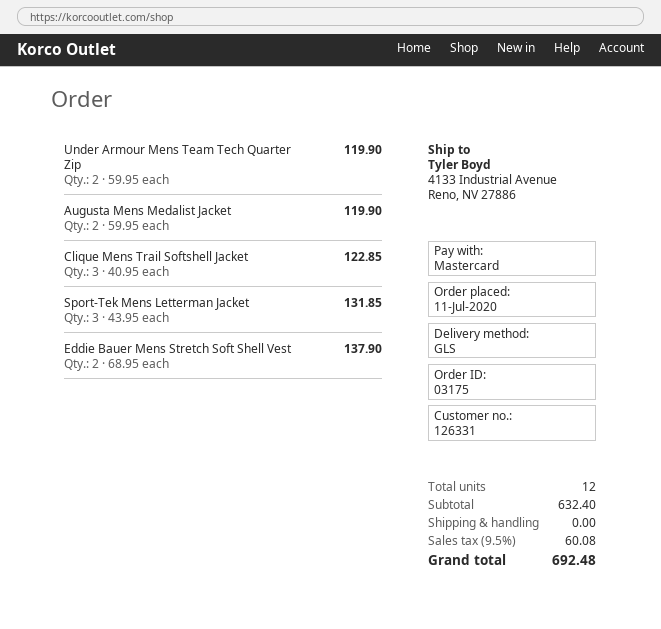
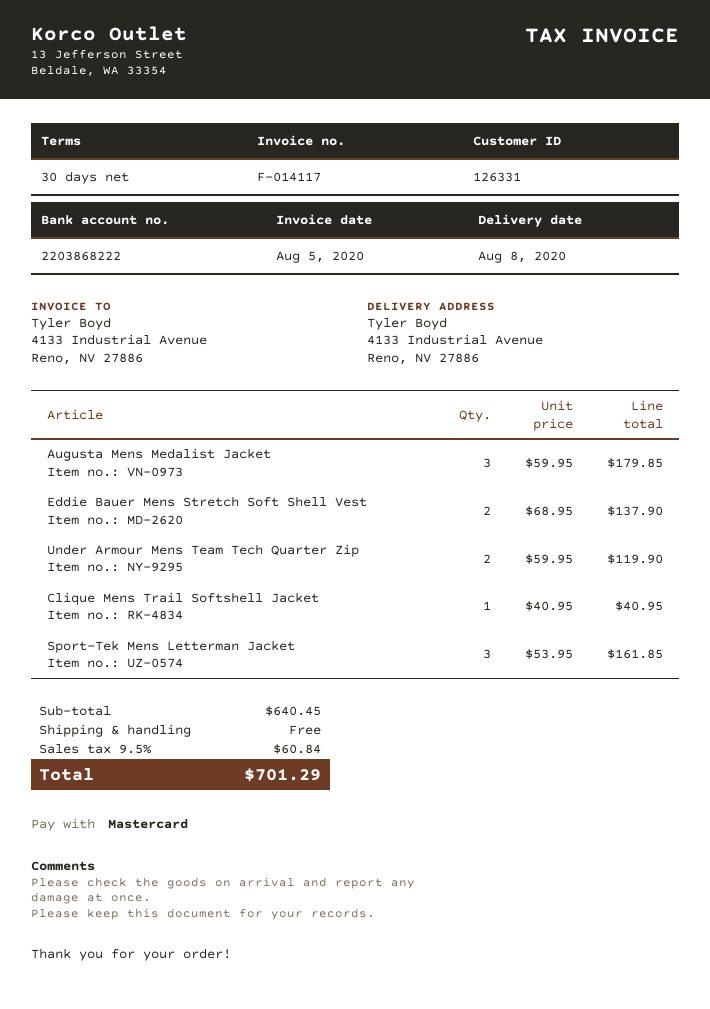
Augusta Mens Medalist Jacket: 2 x 59.95 = 119.90 -> 3 x 59.95 = 179.85
Clique Mens Trail Softshell Jacket: 3 x 40.95 = 122.85 -> 1 x 40.95 = 40.95
Sport-Tek Mens Letterman Jacket: 3 x 43.95 = 131.85 -> 3 x 53.95 = 161.85
subtotal: 632.40 -> 640.45
tax: 9.5% = 60.08 -> 9.5% = 60.84
total: 692.48 -> 701.29

